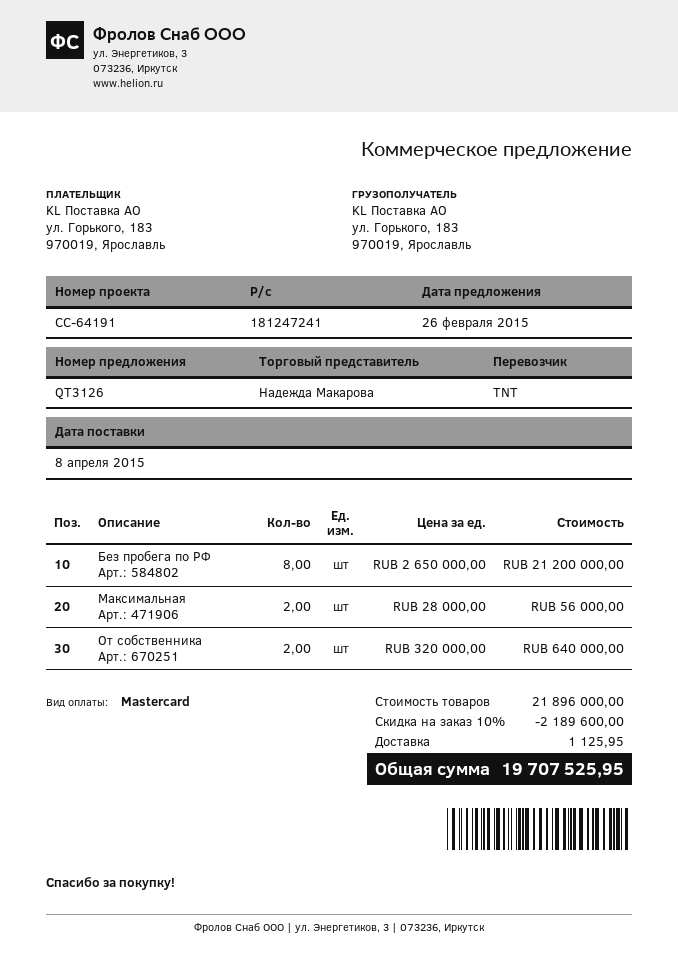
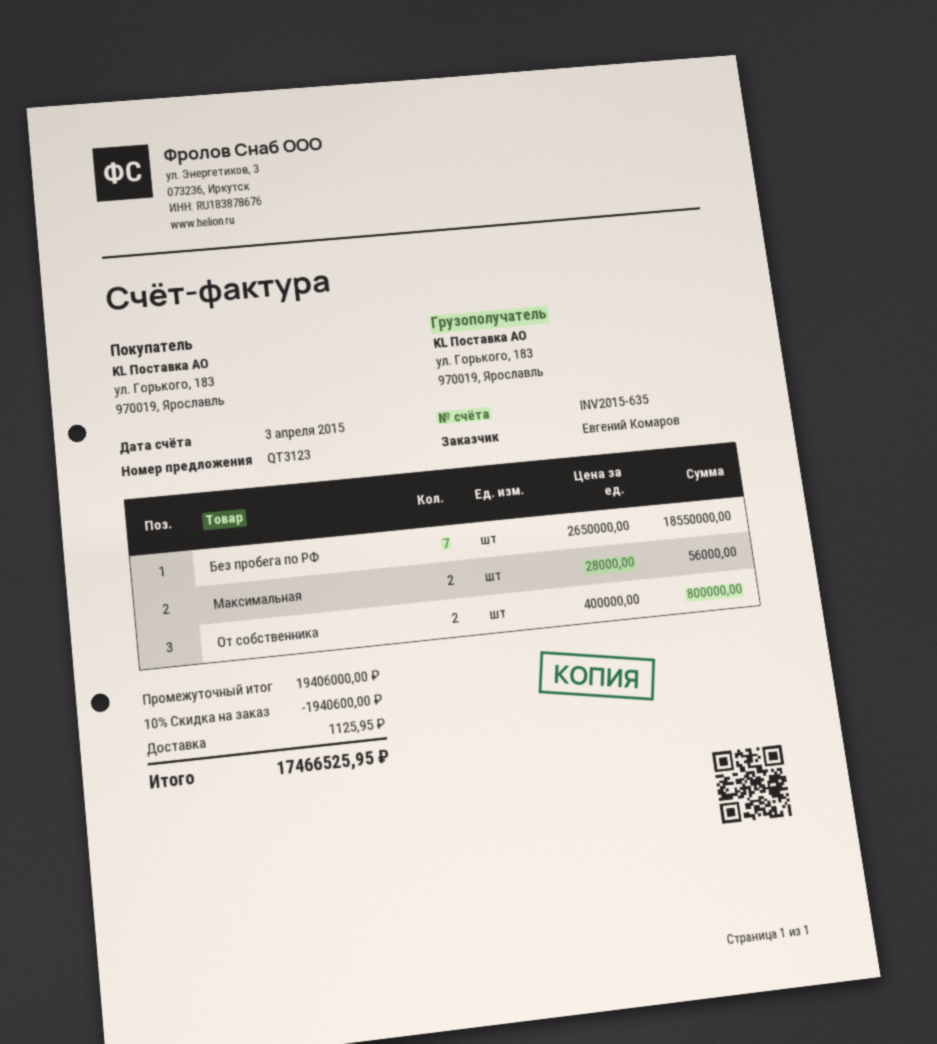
quote number: QT3126 -> QT3123
Без пробега по РФ: 8 x 2650000.00 = 21200000.00 -> 7 x 2650000.00 = 18550000.00
От собственника: 2 x 320000.00 = 640000.00 -> 2 x 400000.00 = 800000.00
subtotal: 21896000.00 -> 19406000.00
discount: 10% = 2189600.00 -> 10% = 1940600.00
total: 19707525.95 -> 17466525.95

